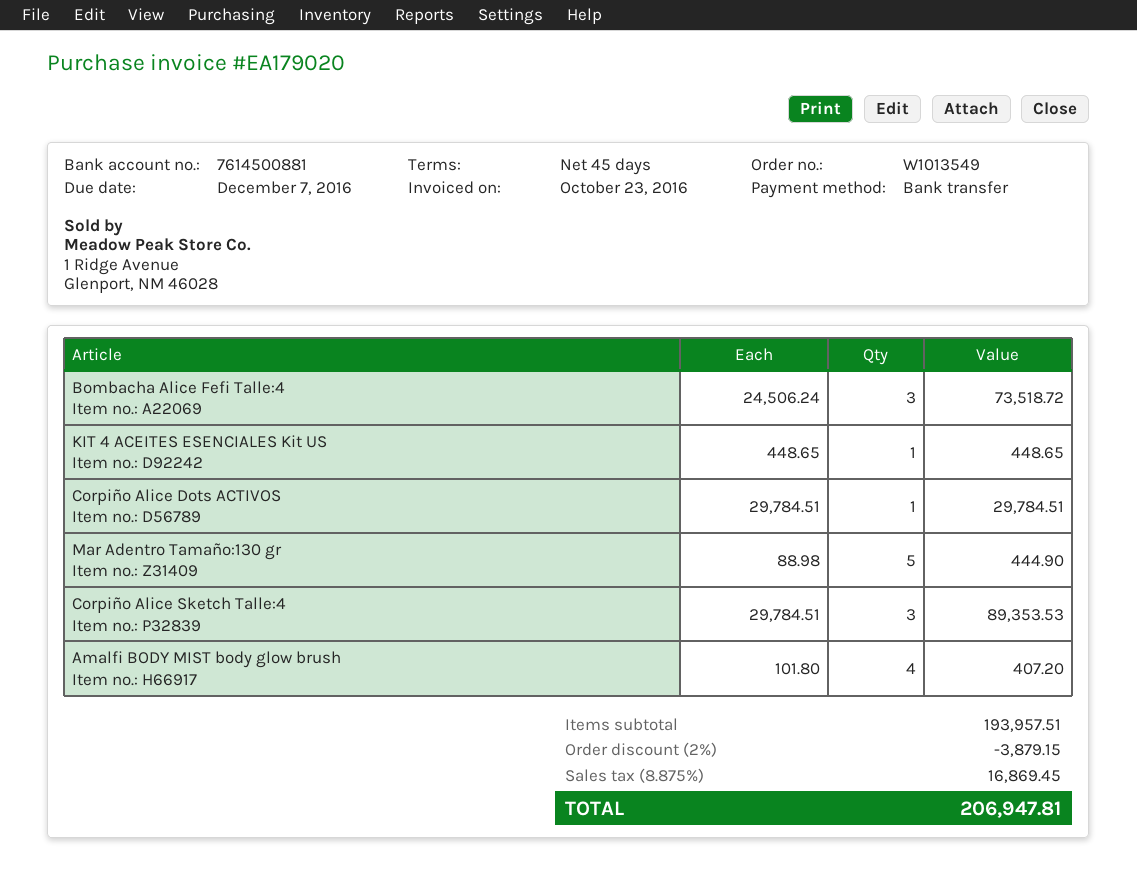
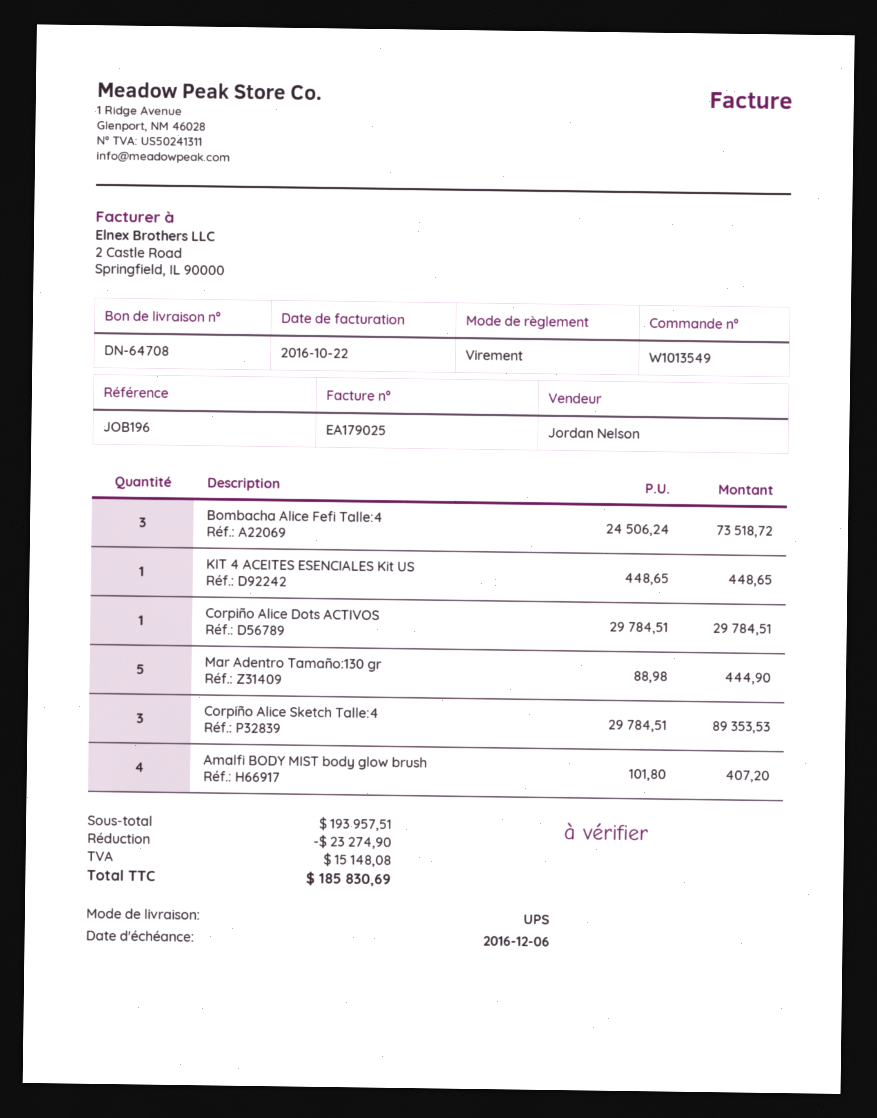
invoice number: EA179020 -> EA179025
invoice date: 2016-10-23 -> 2016-10-22
due date: 2016-12-07 -> 2016-12-06
discount: 3879.15 -> 23274.90
tax: 16869.45 -> 15148.08
total: 206947.81 -> 185830.69

